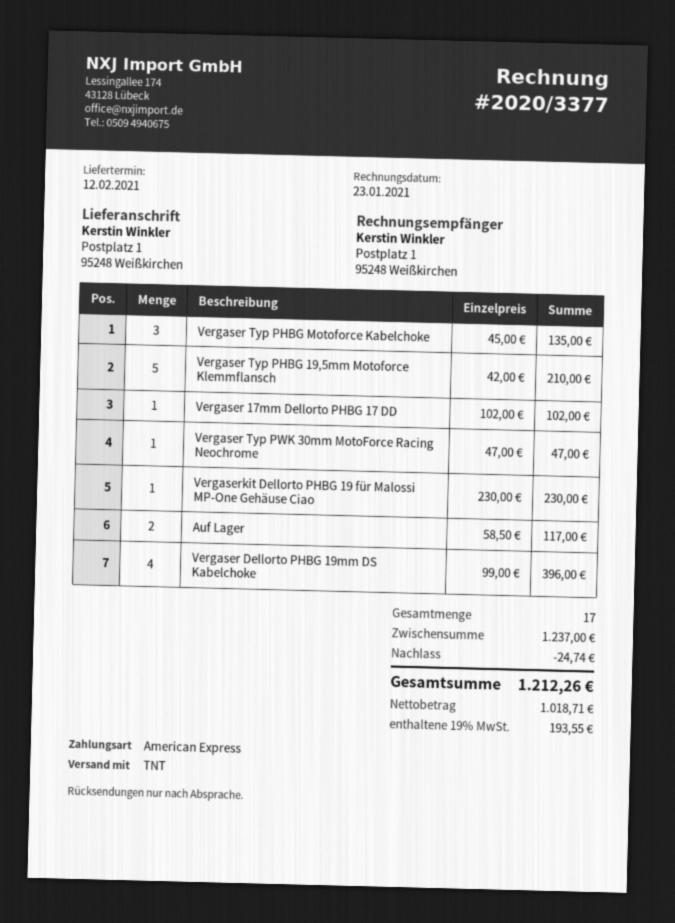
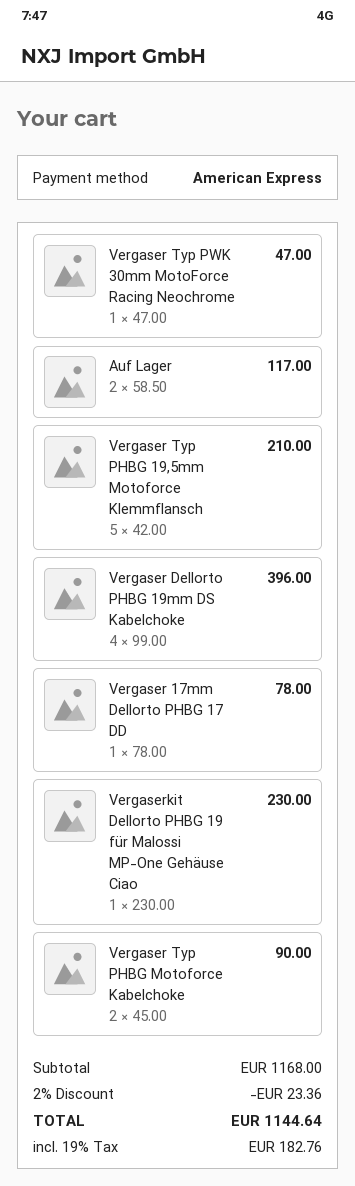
Vergaser Typ PHBG Motoforce Kabelchoke: 3 x 45.00 = 135.00 -> 2 x 45.00 = 90.00
Vergaser 17mm Dellorto PHBG 17 DD: 1 x 102.00 = 102.00 -> 1 x 78.00 = 78.00
subtotal: 1237.00 -> 1168.00
discount: 24.74 -> 23.36
tax: 19% = 193.55 -> 19% = 182.76
total: 1212.26 -> 1144.64

